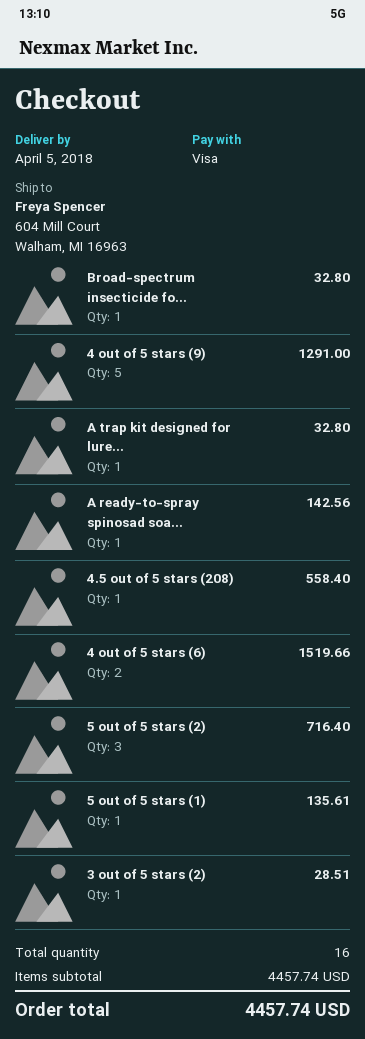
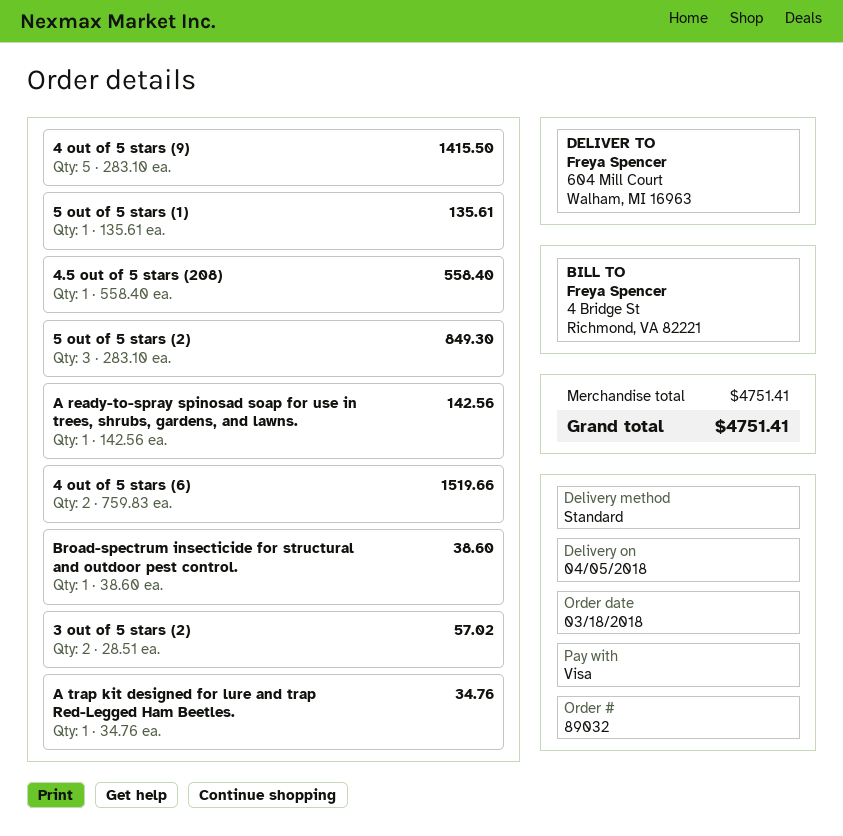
Broad-spectrum insecticide fo...: 1 for 32.80 -> 1 for 38.60
4 out of 5 stars (9): 5 for 1291.00 -> 5 for 1415.50
A trap kit designed for lure...: 1 for 32.80 -> 1 for 34.76
5 out of 5 stars (2): 3 for 716.40 -> 3 for 849.30
3 out of 5 stars (2): 1 for 28.51 -> 2 for 57.02
subtotal: 4457.74 -> 4751.41
total: 4457.74 -> 4751.41

